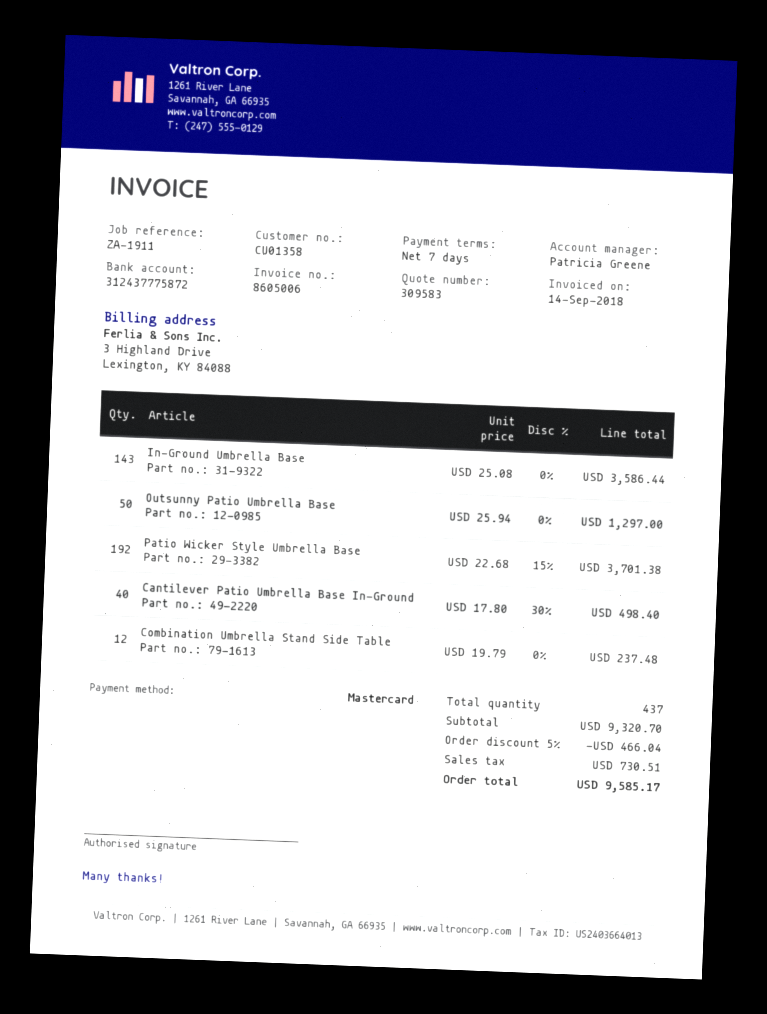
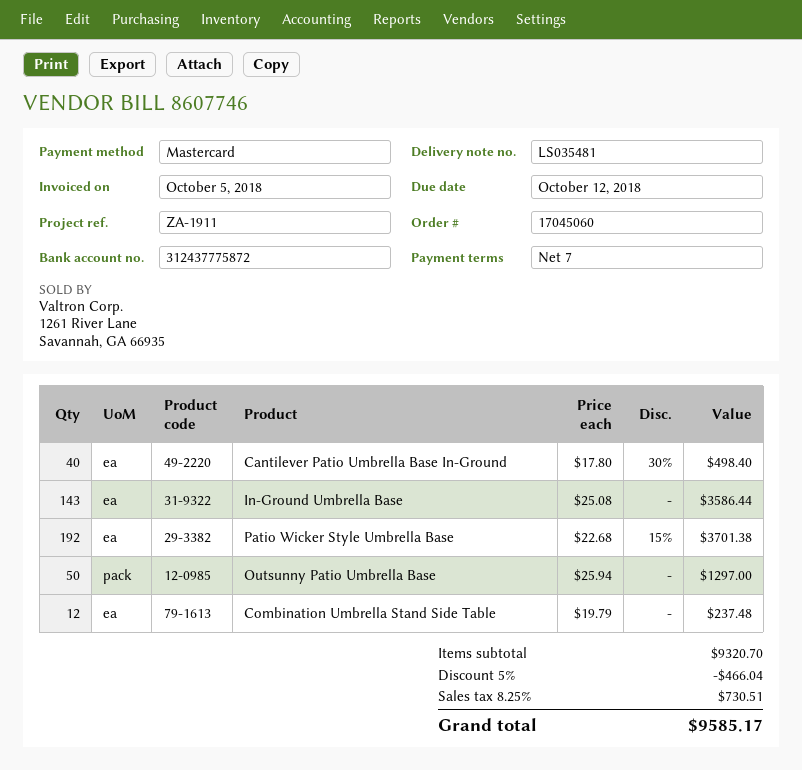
invoice number: 8605006 -> 8607746
invoice date: 2018-09-14 -> 2018-10-05

